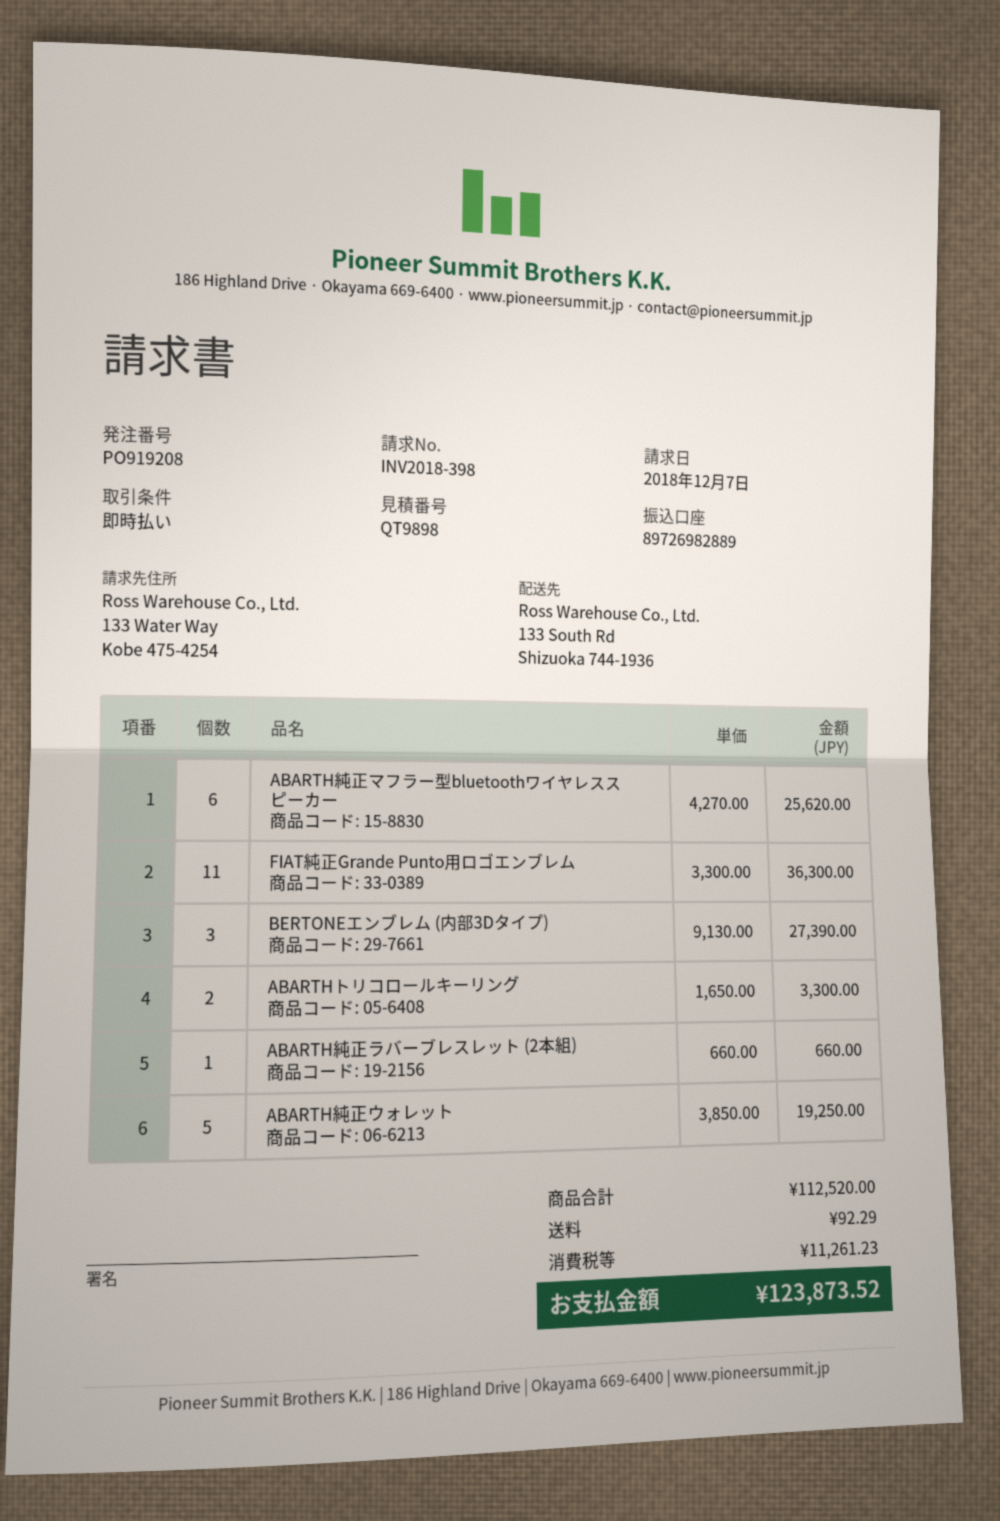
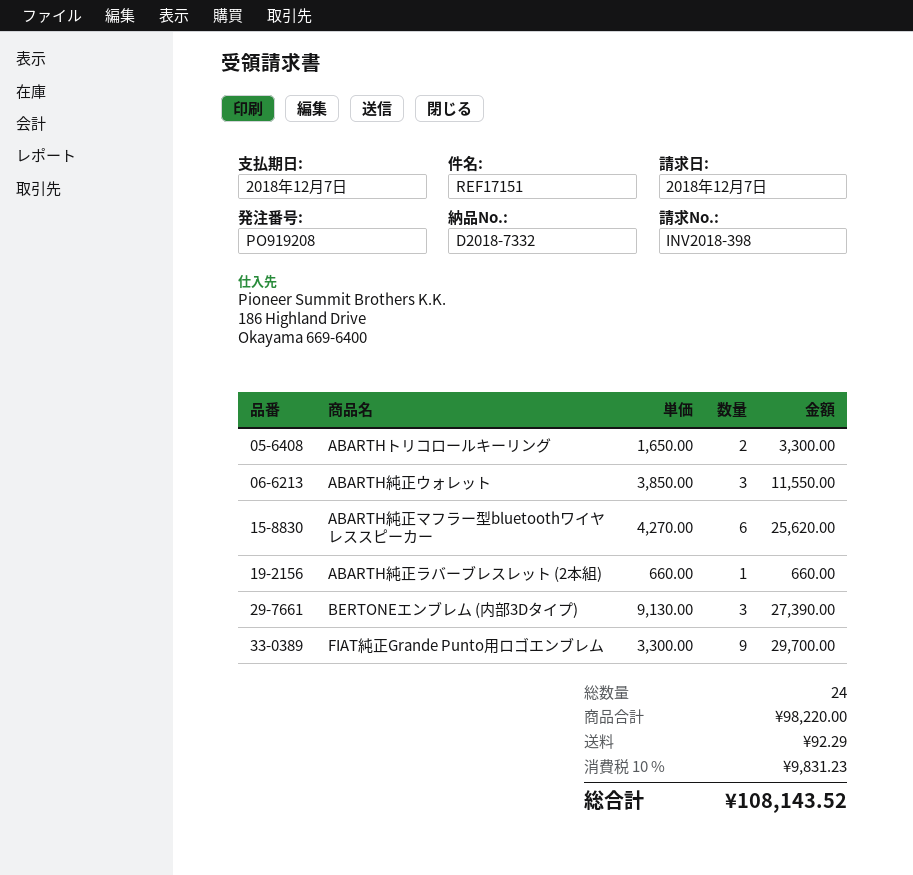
FIAT純正Grande Punto用ロゴエンブレム: 11 x 3300.00 = 36300.00 -> 9 x 3300.00 = 29700.00
ABARTH純正ウォレット: 5 x 3850.00 = 19250.00 -> 3 x 3850.00 = 11550.00
subtotal: 112520.00 -> 98220.00
tax: 11261.23 -> 9831.23
total: 123873.52 -> 108143.52

